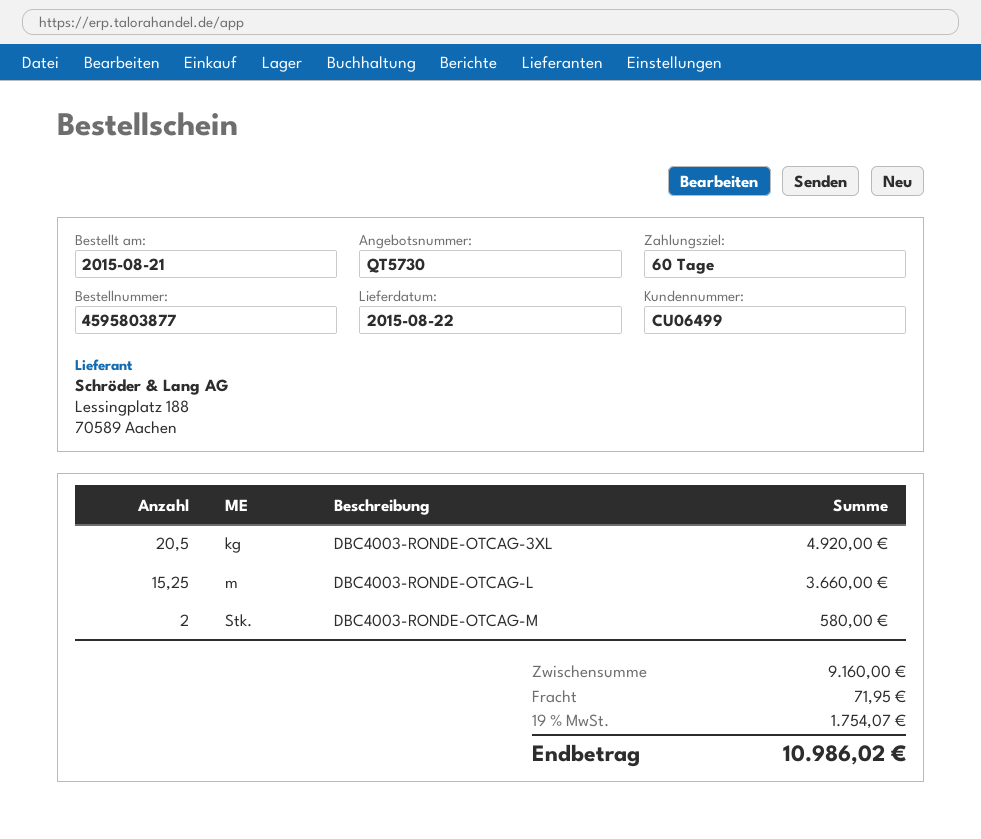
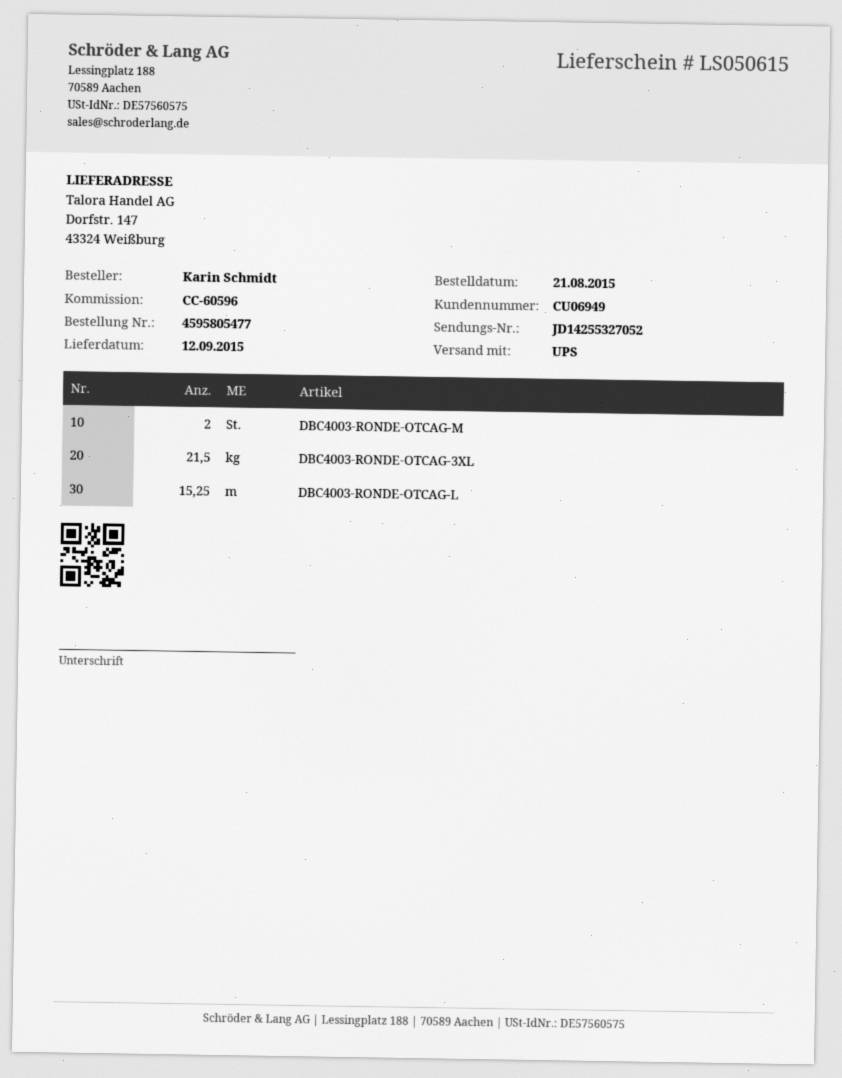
order number: 4595803877 -> 4595805477
delivery date: 2015-08-22 -> 2015-09-12
customer number: CU06499 -> CU06949
DBC4003-RONDE-OTCAG-3XL: 20.5 -> 21.5

